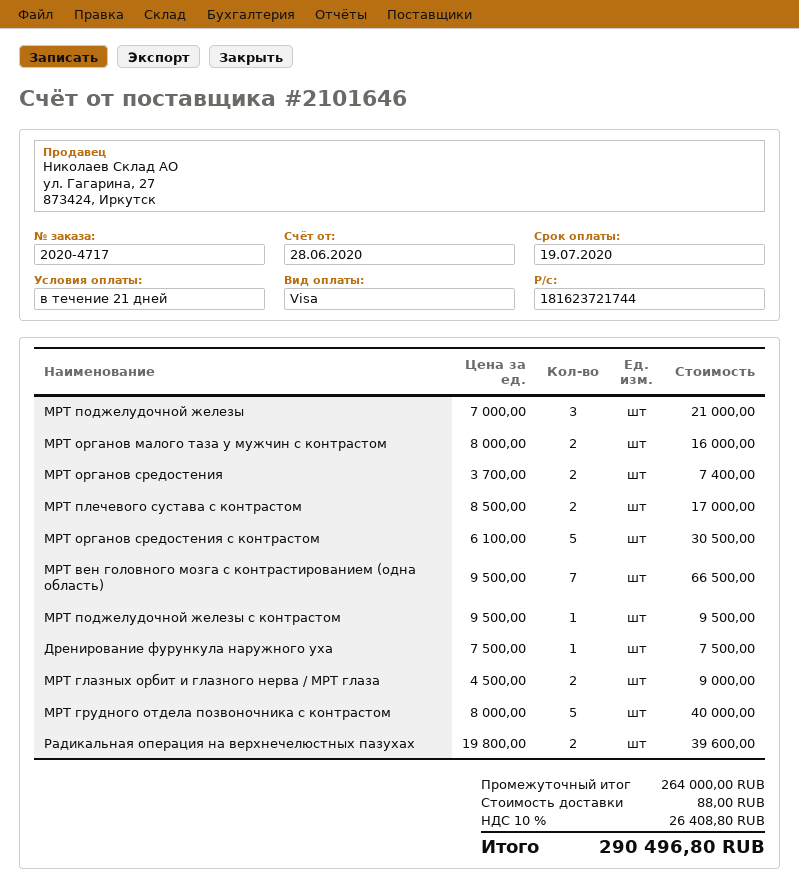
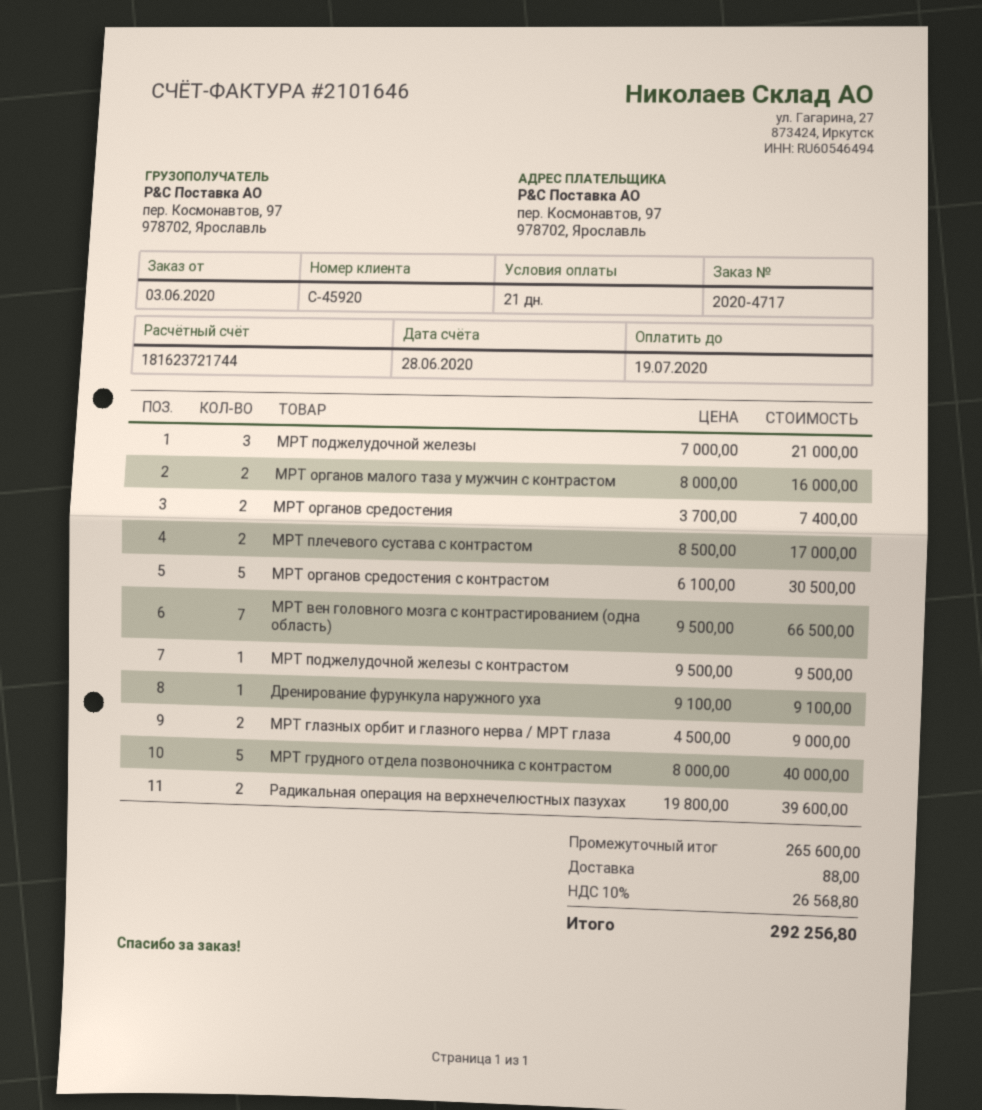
Дренирование фурункула наружного уха: 1 x 7500.00 = 7500.00 -> 1 x 9100.00 = 9100.00
subtotal: 264000.00 -> 265600.00
tax: 10% = 26408.80 -> 10% = 26568.80
total: 290496.80 -> 292256.80

